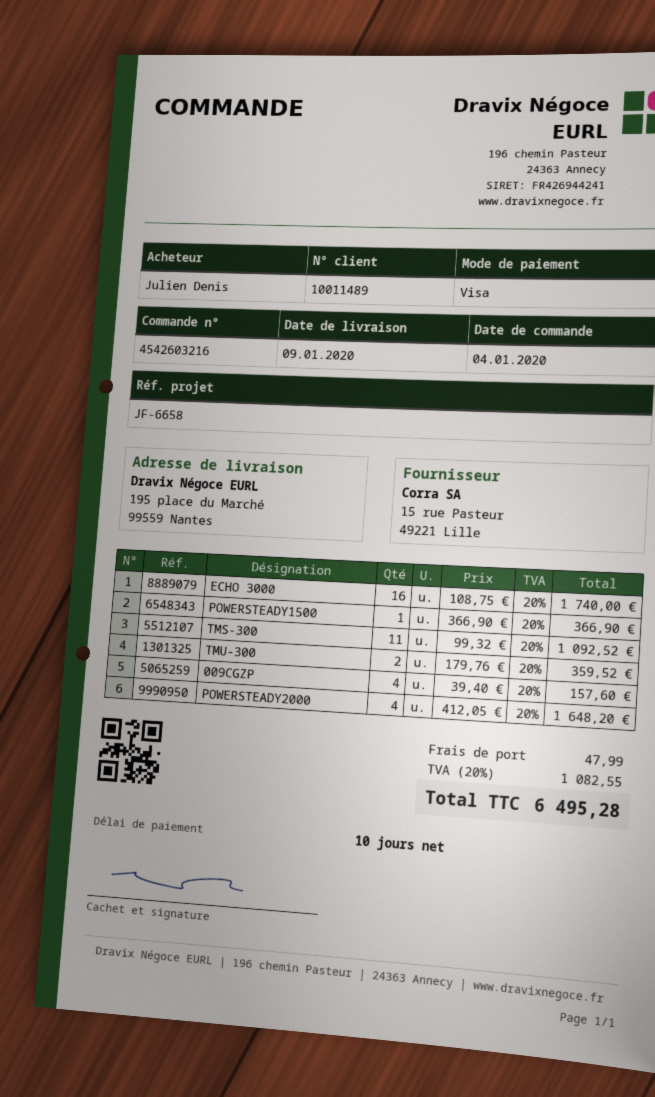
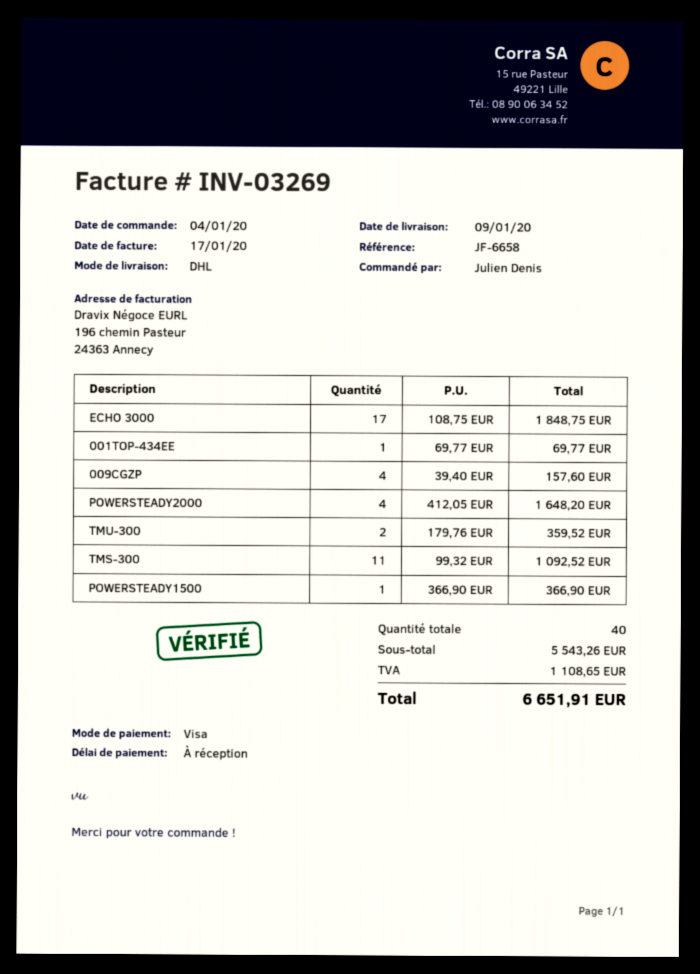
payment terms: 10 days -> on receipt
ECHO 3000: 16 x 108.75 = 1740.00 -> 17 x 108.75 = 1848.75
001TOP-434EE: none -> 1 x 69.77 = 69.77
shipping: 47.99 -> none
tax: 1082.55 -> 1108.65
total: 6495.28 -> 6651.91

